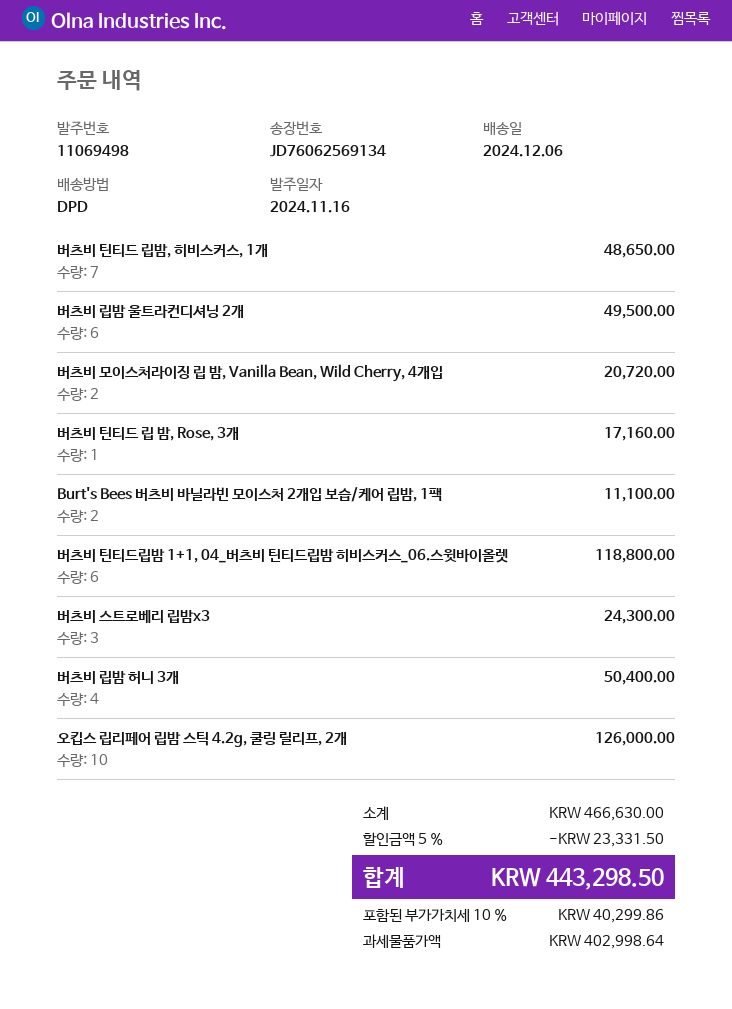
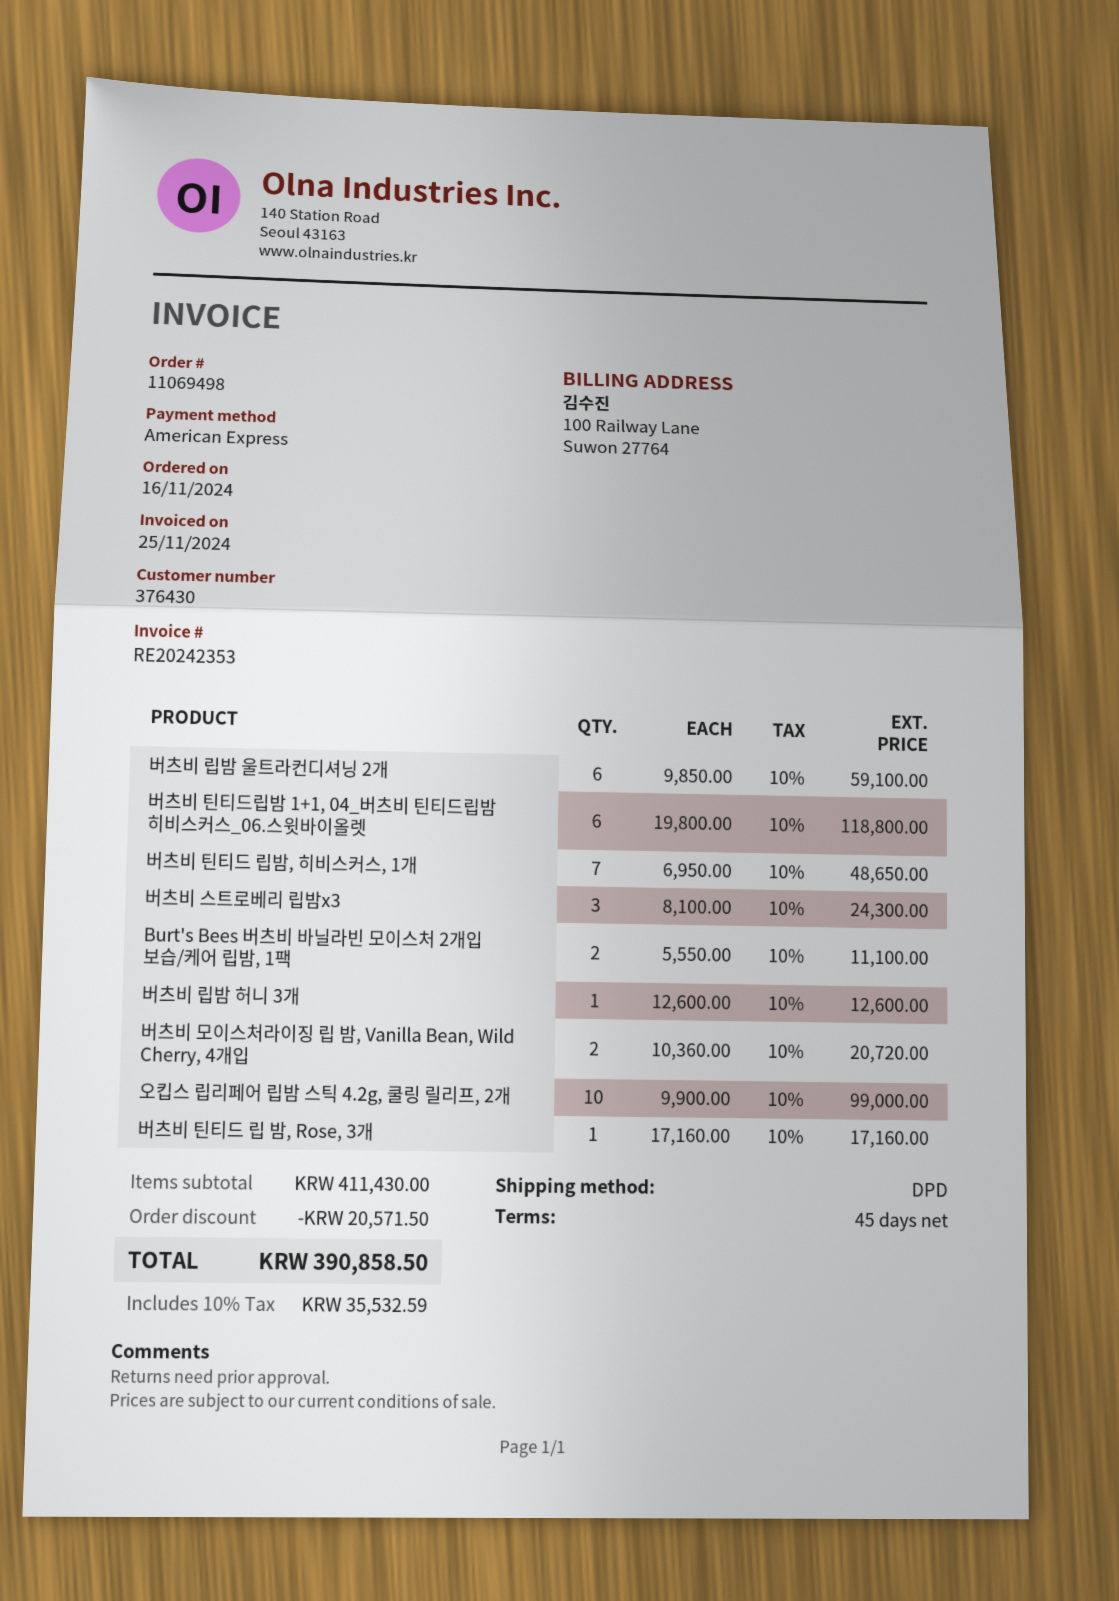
버츠비 립밤 울트라컨디셔닝 2개: 6 for 49500.00 -> 6 for 59100.00
버츠비 립밤 허니 3개: 4 for 50400.00 -> 1 for 12600.00
오킵스 립리페어 립밤 스틱 4.2g, 쿨링 릴리프, 2개: 10 for 126000.00 -> 10 for 99000.00
subtotal: 466630.00 -> 411430.00
discount: 23331.50 -> 20571.50
tax: 10% = 40299.86 -> 10% = 35532.59
total: 443298.50 -> 390858.50

